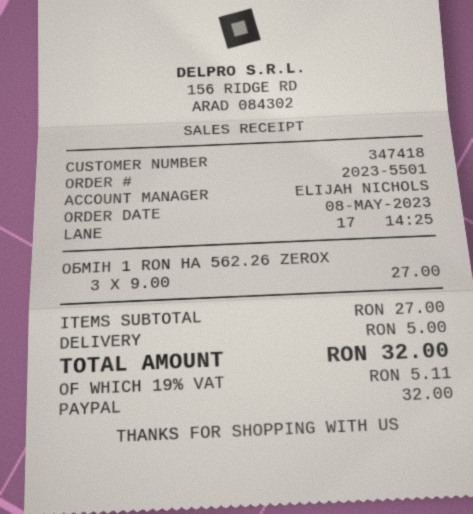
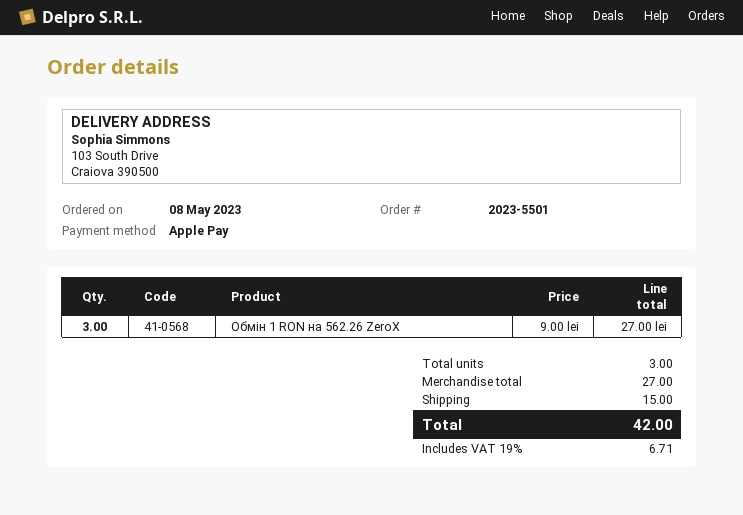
payment method: PayPal -> Apple Pay
shipping: 5.00 -> 15.00
tax: 19% = 5.11 -> 19% = 6.71
total: 32.00 -> 42.00

